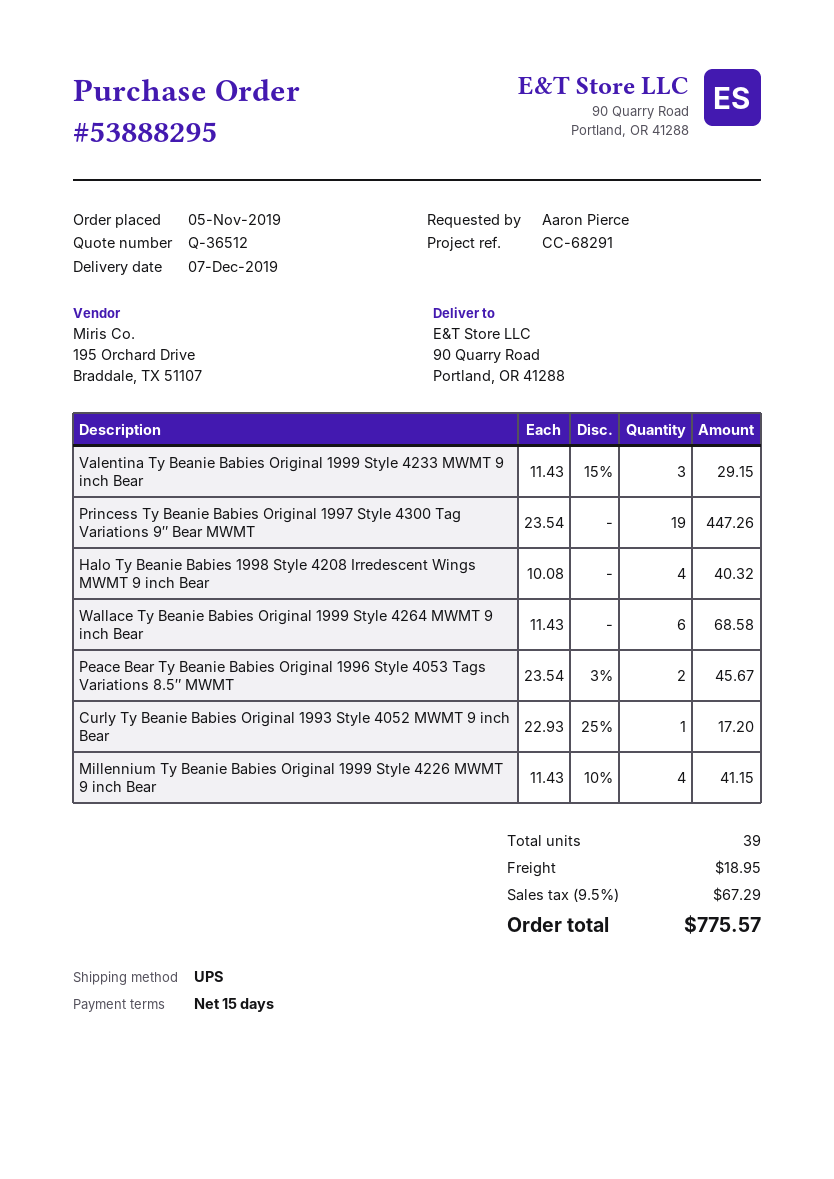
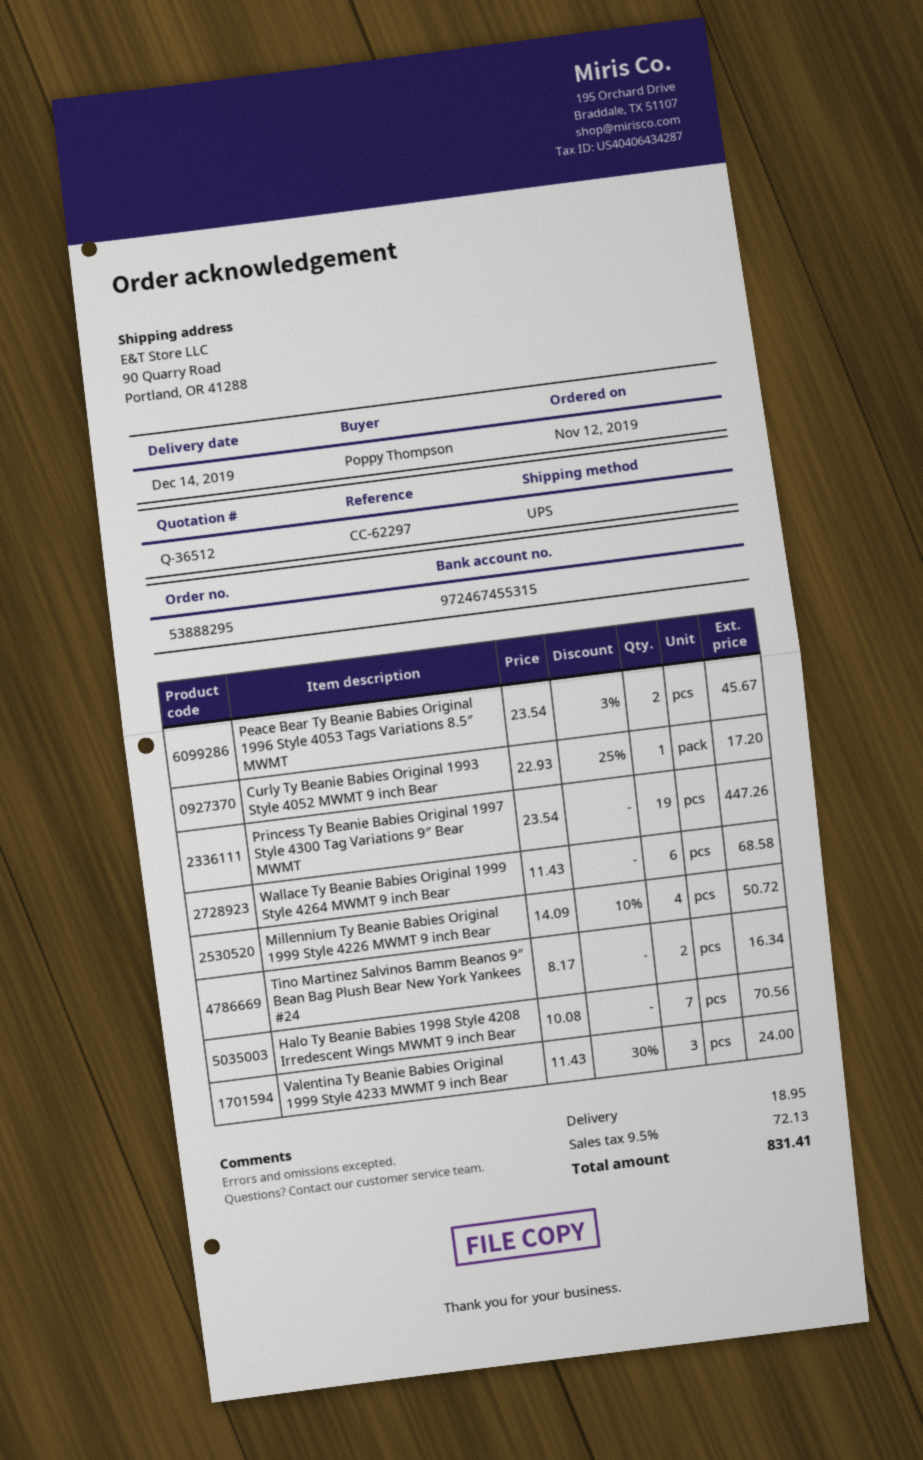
order date: 2019-11-05 -> 2019-11-12
delivery date: 2019-12-07 -> 2019-12-14
reference: CC-68291 -> CC-62297
ordered by: Aaron Pierce -> Poppy Thompson
Valentina Ty Beanie Babies Original 1999 Style 4233 MWMT 9 inch Bear: 3 x 11.43 - 15% = 29.15 -> 3 x 11.43 - 30% = 24.00
Halo Ty Beanie Babies 1998 Style 4208 Irredescent Wings MWMT 9 inch Bear: 4 x 10.08 = 40.32 -> 7 x 10.08 = 70.56
Millennium Ty Beanie Babies Original 1999 Style 4226 MWMT 9 inch Bear: 4 x 11.43 - 10% = 41.15 -> 4 x 14.09 - 10% = 50.72
Tino Martinez Salvinos Bamm Beanos 9″ Bean Bag Plush Bear New York Yankees #24: none -> 2 x 8.17 = 16.34
tax: 9.5% = 67.29 -> 9.5% = 72.13
total: 775.57 -> 831.41

